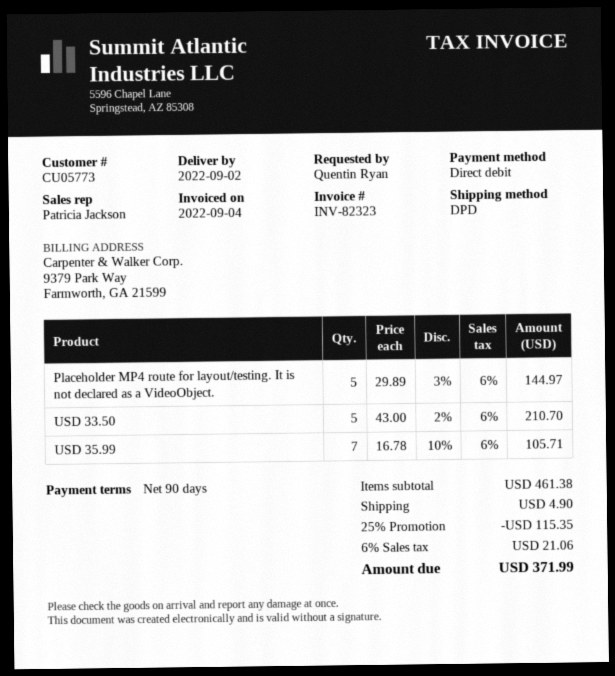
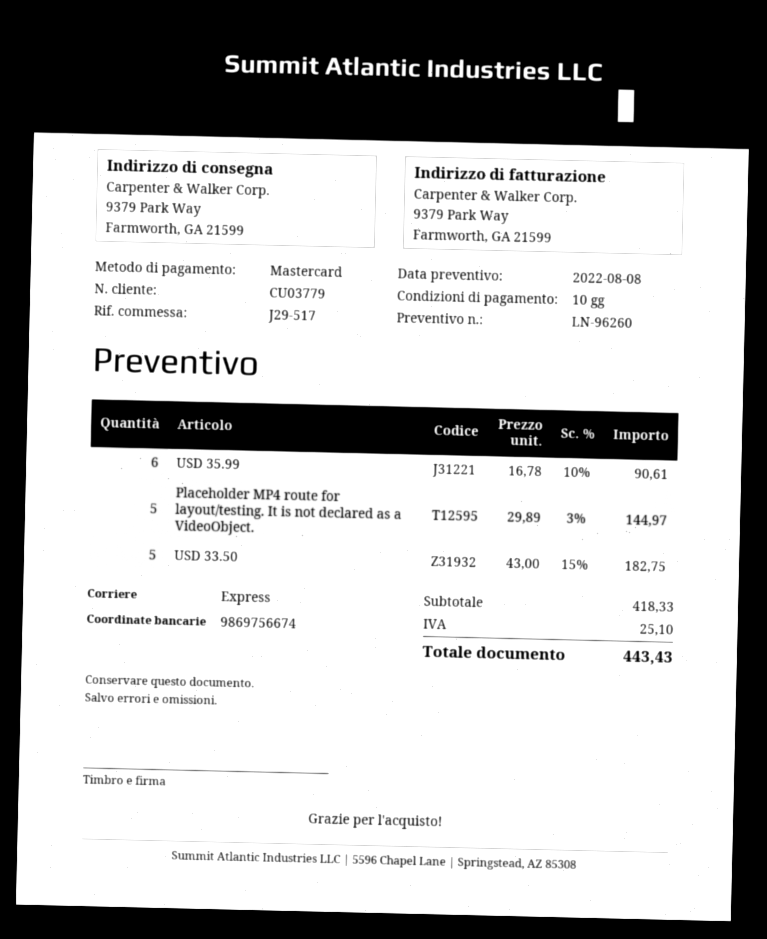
payment terms: 90 days -> 10 days
customer number: CU05773 -> CU03779
payment method: direct debit -> Mastercard
shipping method: DPD -> express
USD 33.50: 5 x 43.00 - 2% = 210.70 -> 5 x 43.00 - 15% = 182.75
USD 35.99: 7 x 16.78 - 10% = 105.71 -> 6 x 16.78 - 10% = 90.61
subtotal: 461.38 -> 418.33
discount: 25% = 115.35 -> none
shipping: 4.90 -> none
tax: 21.06 -> 25.10
total: 371.99 -> 443.43

